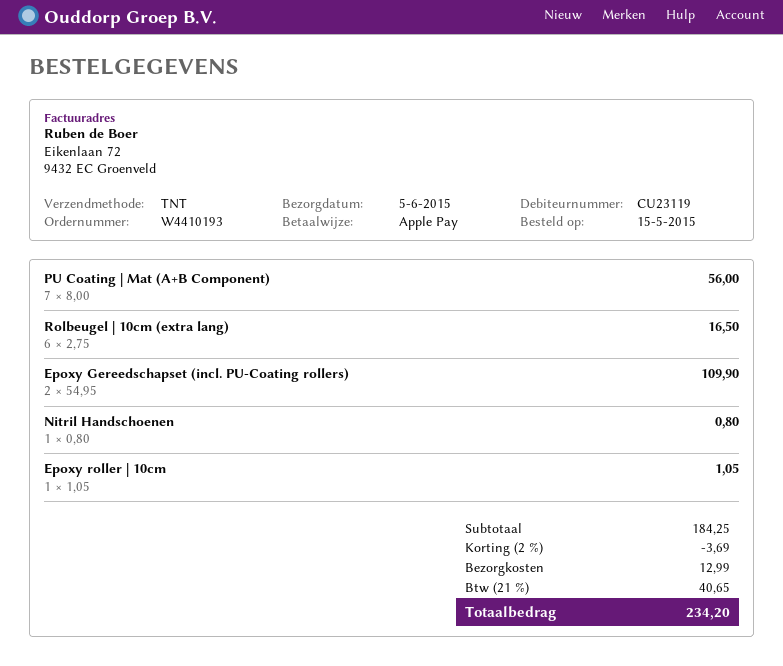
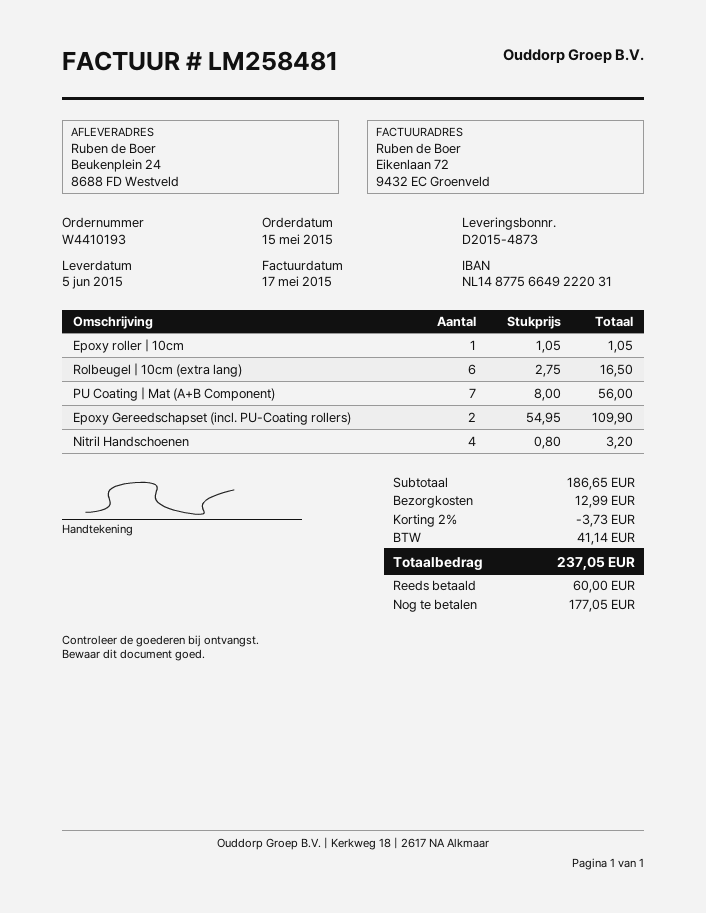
Nitril Handschoenen: 1 x 0.80 = 0.80 -> 4 x 0.80 = 3.20
subtotal: 184.25 -> 186.65
discount: 2% = 3.69 -> 2% = 3.73
tax: 40.65 -> 41.14
total: 234.20 -> 237.05

